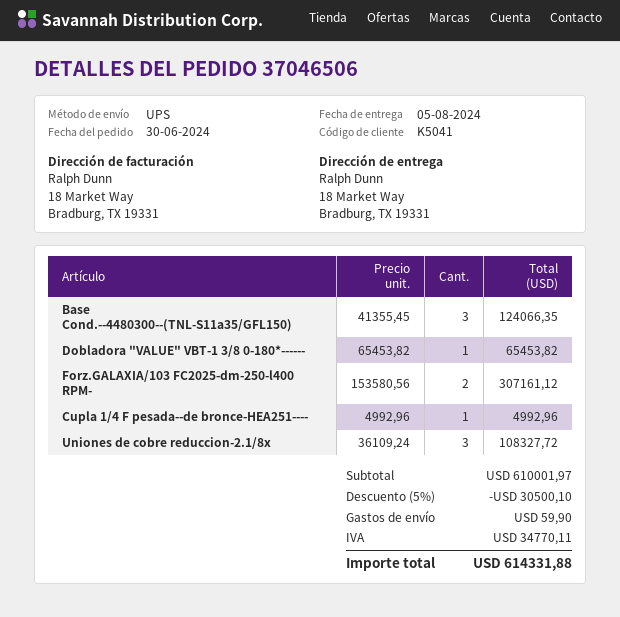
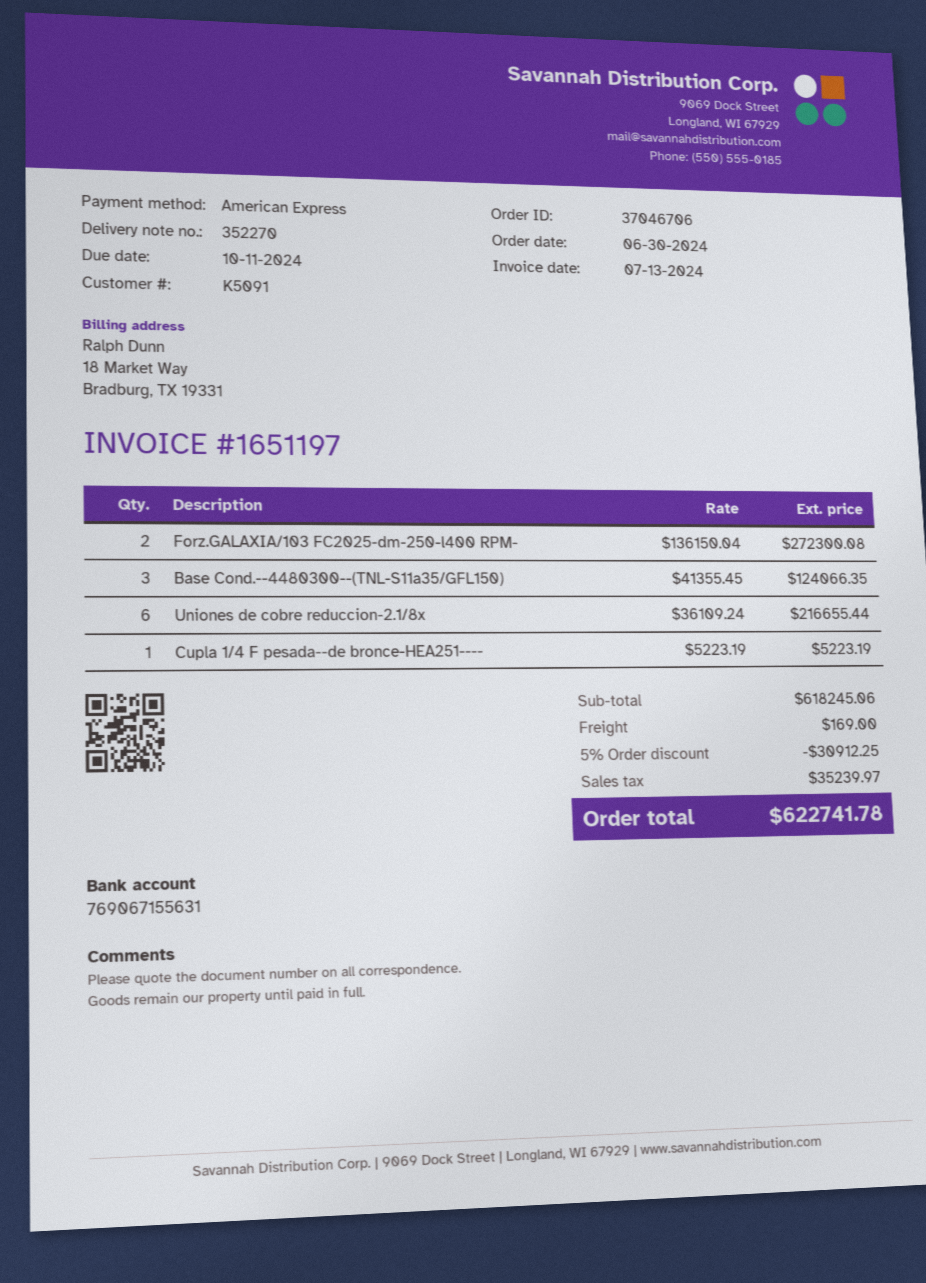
order number: 37046506 -> 37046706
customer number: K5041 -> K5091
Dobladora "VALUE" VBT-1 3/8 0-180*------: 1 x 65453.82 = 65453.82 -> none
Forz.GALAXIA/103 FC2025-dm-250-l400 RPM-: 2 x 153580.56 = 307161.12 -> 2 x 136150.04 = 272300.08
Cupla 1/4 F pesada--de bronce-HEA251----: 1 x 4992.96 = 4992.96 -> 1 x 5223.19 = 5223.19
Uniones de cobre reduccion-2.1/8x: 3 x 36109.24 = 108327.72 -> 6 x 36109.24 = 216655.44
subtotal: 610001.97 -> 618245.06
discount: 5% = 30500.10 -> 5% = 30912.25
shipping: 59.90 -> 169.00
tax: 34770.11 -> 35239.97
total: 614331.88 -> 622741.78

